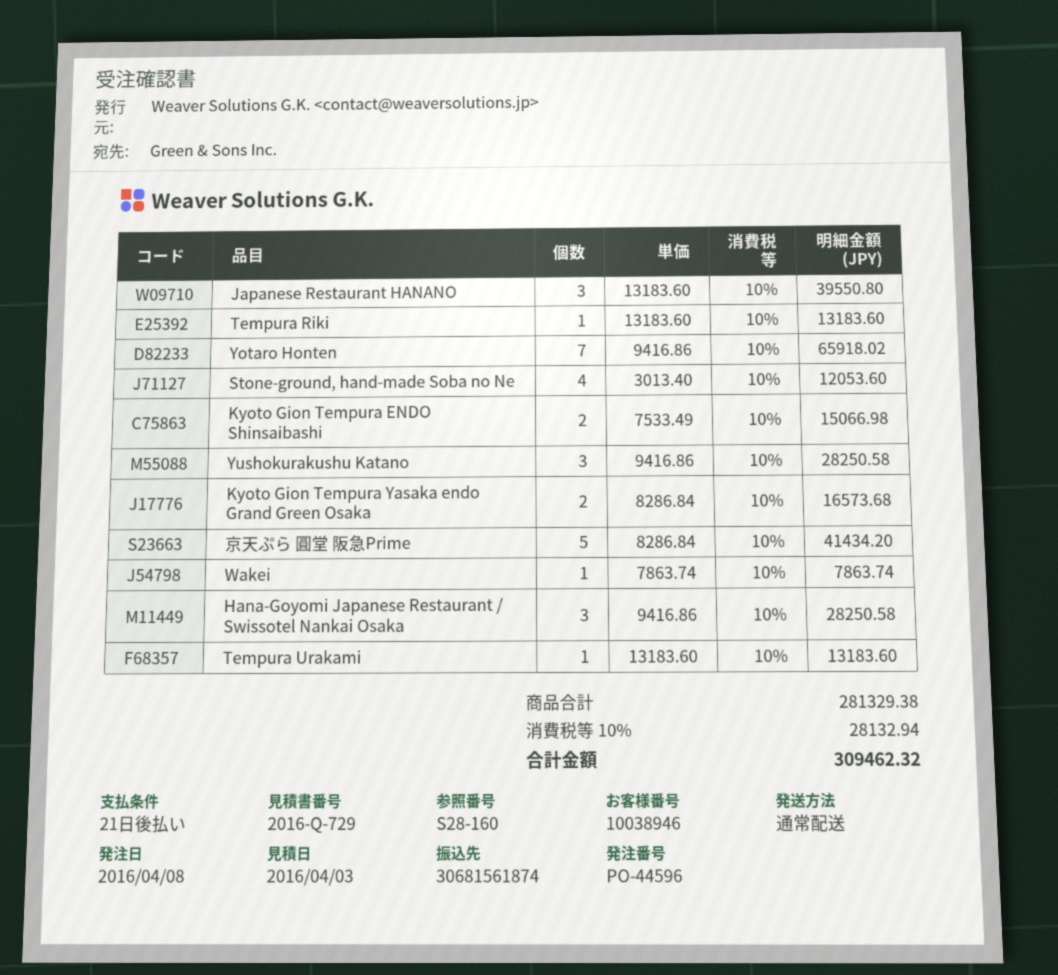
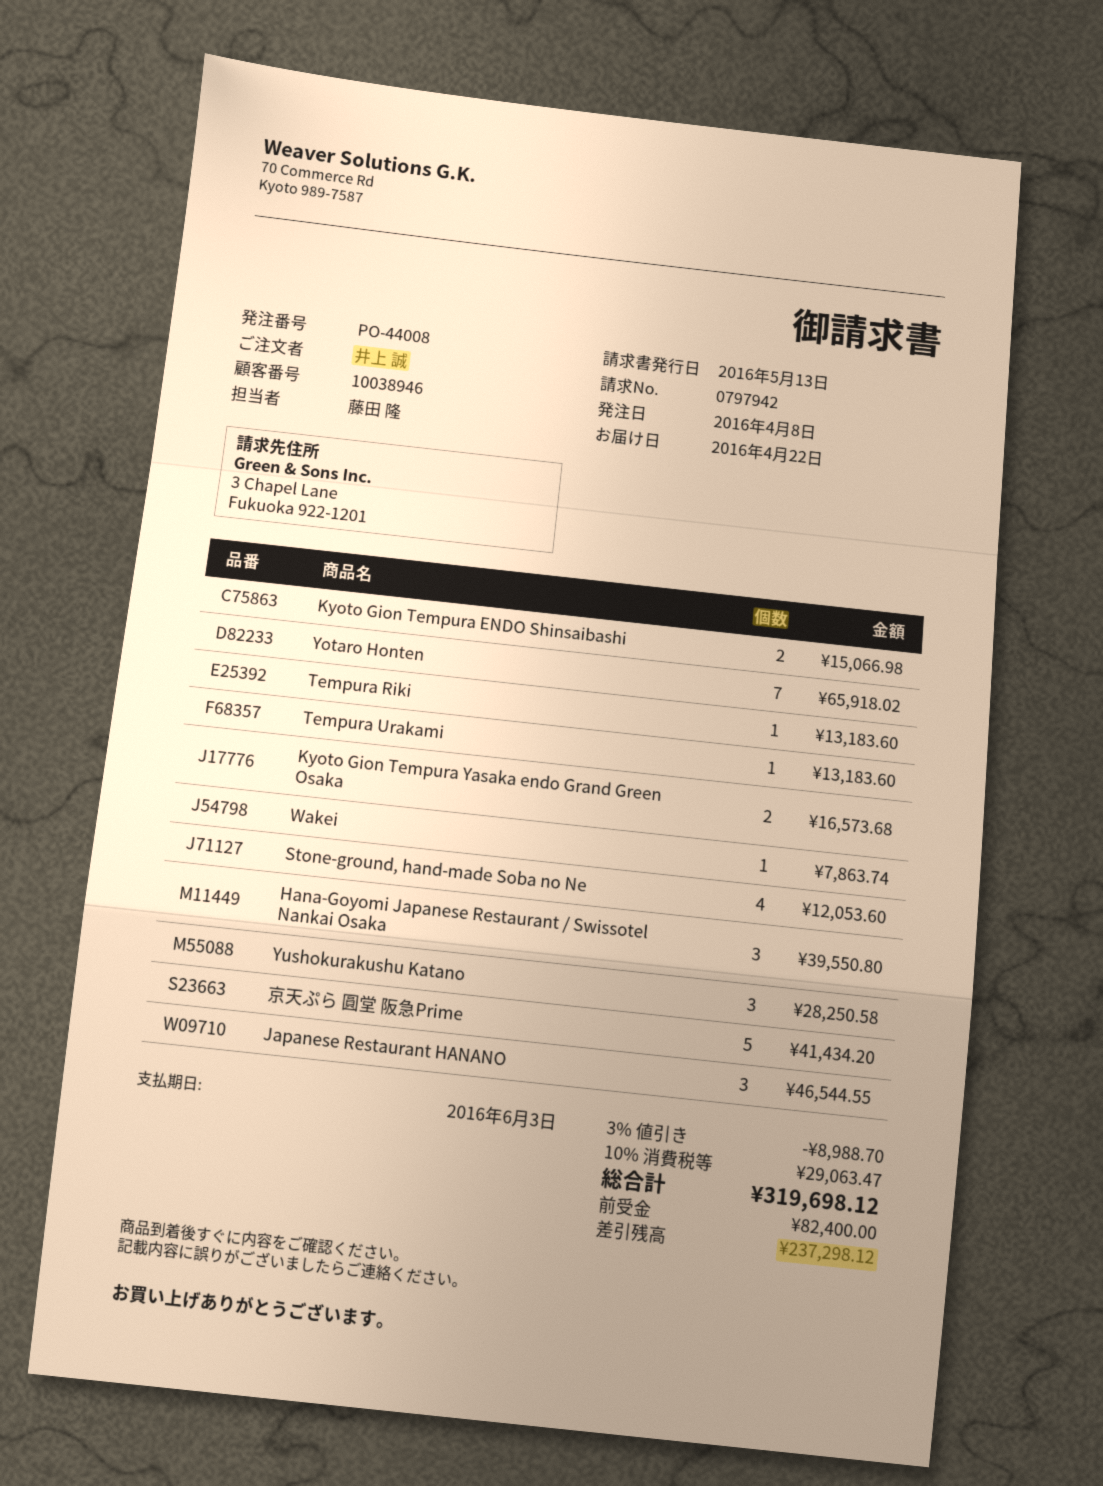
order number: PO-44596 -> PO-44008
Japanese Restaurant HANANO: 3 for 39550.80 -> 3 for 46544.55
Hana-Goyomi Japanese Restaurant / Swissotel Nankai Osaka: 3 for 28250.58 -> 3 for 39550.80
discount: none -> 3% = 8988.70
tax: 10% = 28132.94 -> 10% = 29063.47
total: 309462.32 -> 319698.12

